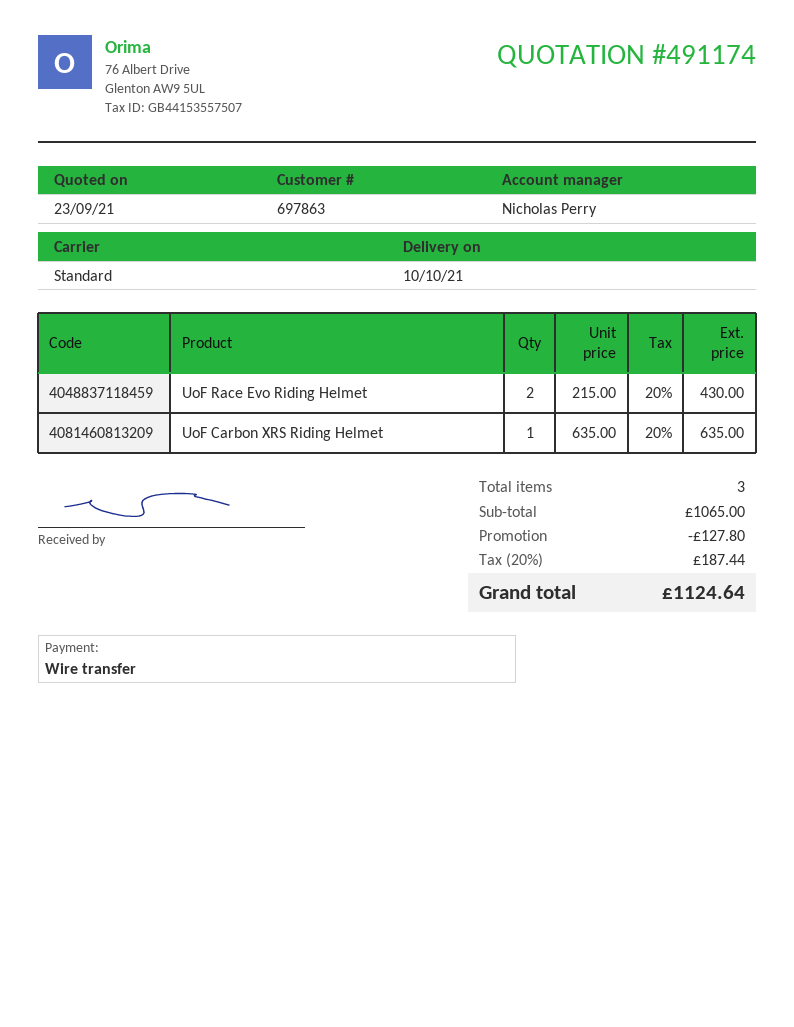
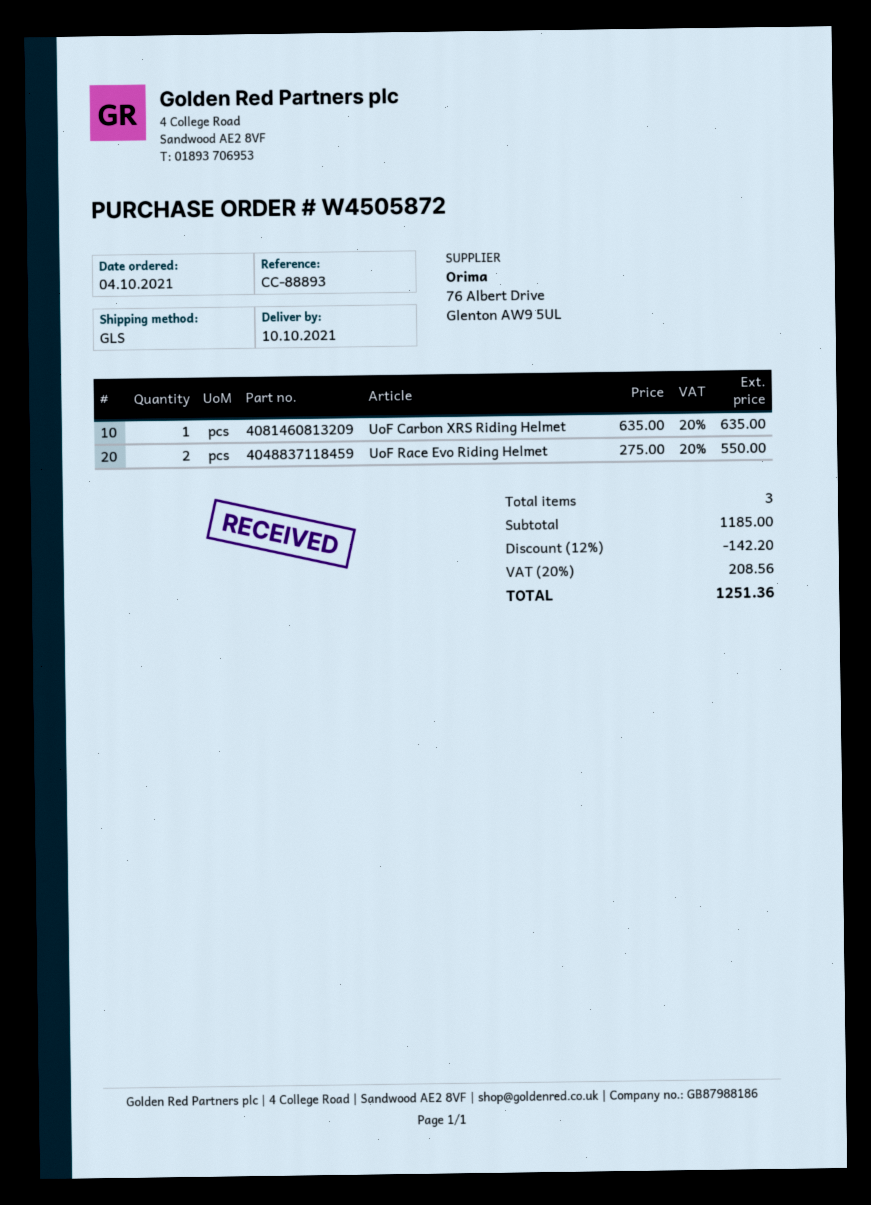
shipping method: standard -> GLS
UoF Race Evo Riding Helmet: 2 x 215.00 = 430.00 -> 2 x 275.00 = 550.00
subtotal: 1065.00 -> 1185.00
discount: 127.80 -> 142.20
tax: 20% = 187.44 -> 20% = 208.56
total: 1124.64 -> 1251.36

